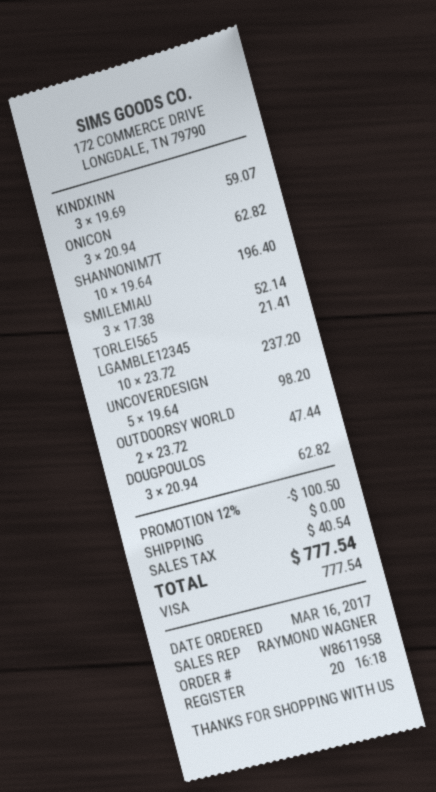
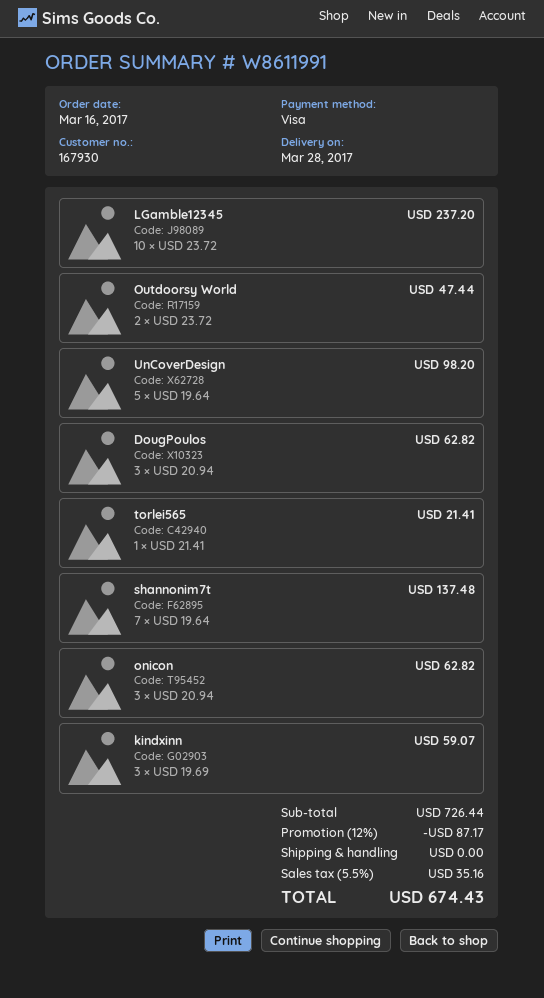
order number: W8611958 -> W8611991
SHANNONIM7T: 10 x 19.64 = 196.40 -> 7 x 19.64 = 137.48
SMILEMIAU: 3 x 17.38 = 52.14 -> none
discount: 12% = 100.50 -> 12% = 87.17
tax: 40.54 -> 35.16
total: 777.54 -> 674.43

